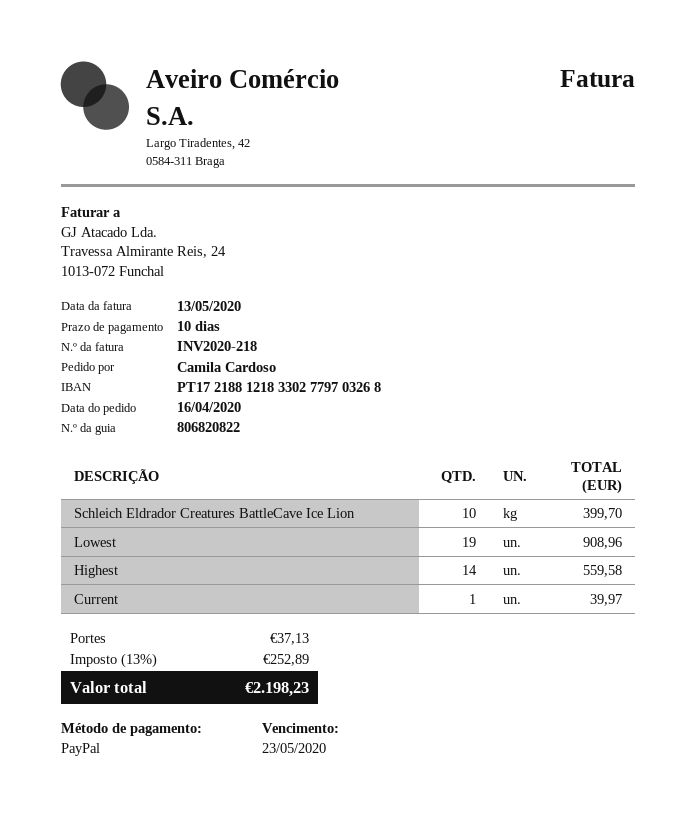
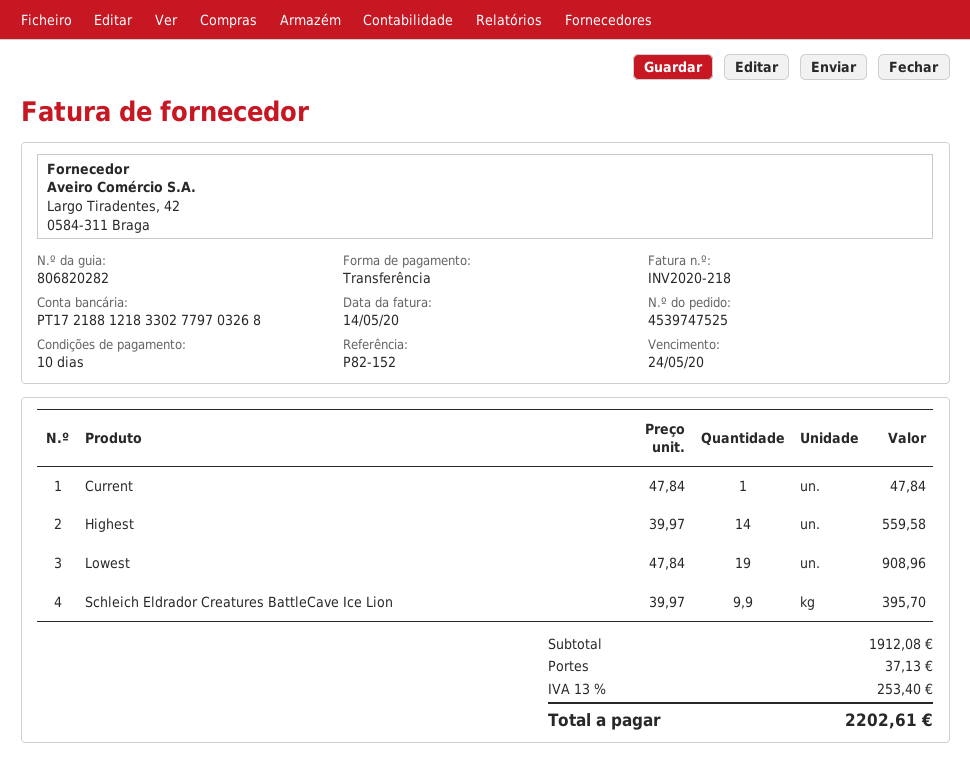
delivery note number: 806820822 -> 806820282
invoice date: 2020-05-13 -> 2020-05-14
due date: 2020-05-23 -> 2020-05-24
payment method: PayPal -> bank transfer
Schleich Eldrador Creatures BattleCave Ice Lion: 10 for 399.70 -> 9.9 for 395.70
Current: 1 for 39.97 -> 1 for 47.84
tax: 13% = 252.89 -> 13% = 253.40
total: 2198.23 -> 2202.61

